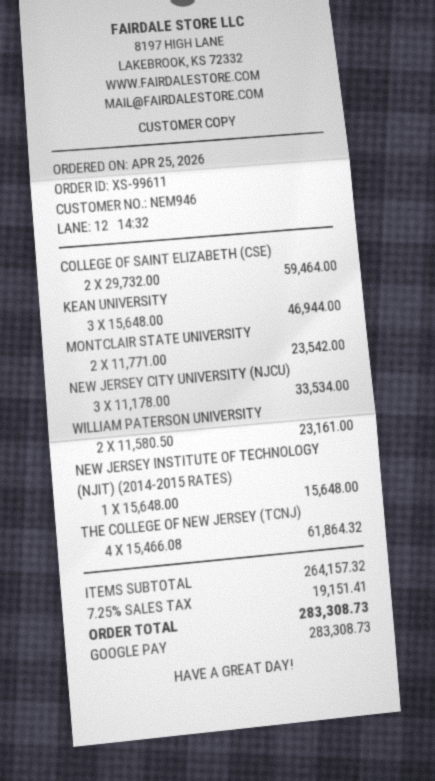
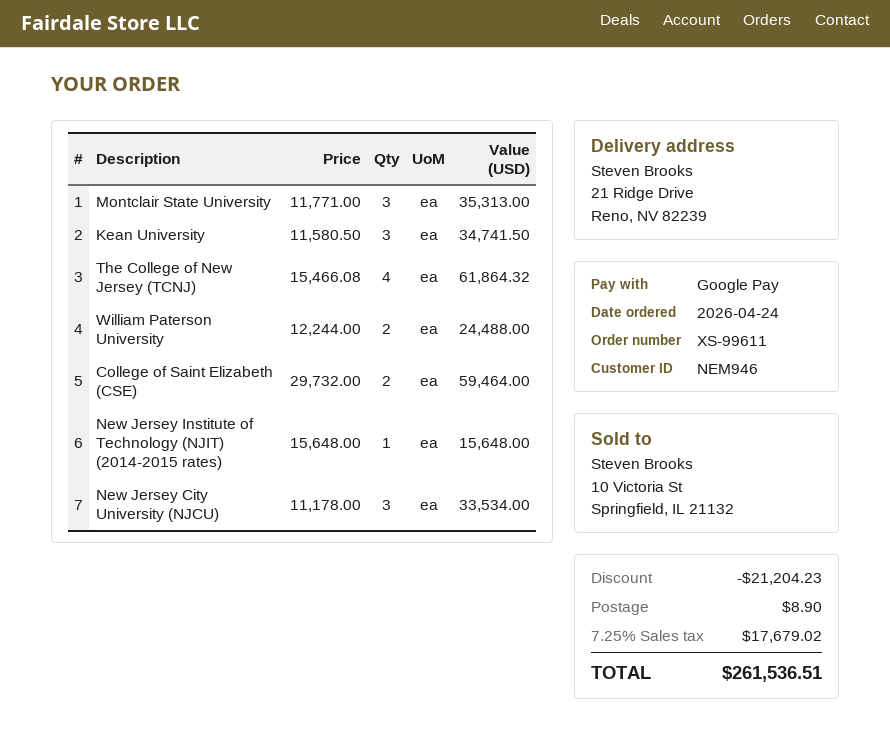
order date: 2026-04-25 -> 2026-04-24
KEAN UNIVERSITY: 3 x 15648.00 = 46944.00 -> 3 x 11580.50 = 34741.50
MONTCLAIR STATE UNIVERSITY: 2 x 11771.00 = 23542.00 -> 3 x 11771.00 = 35313.00
WILLIAM PATERSON UNIVERSITY: 2 x 11580.50 = 23161.00 -> 2 x 12244.00 = 24488.00
discount: none -> 21204.23
shipping: none -> 8.90
tax: 7.25% = 19151.41 -> 7.25% = 17679.02
total: 283308.73 -> 261536.51

